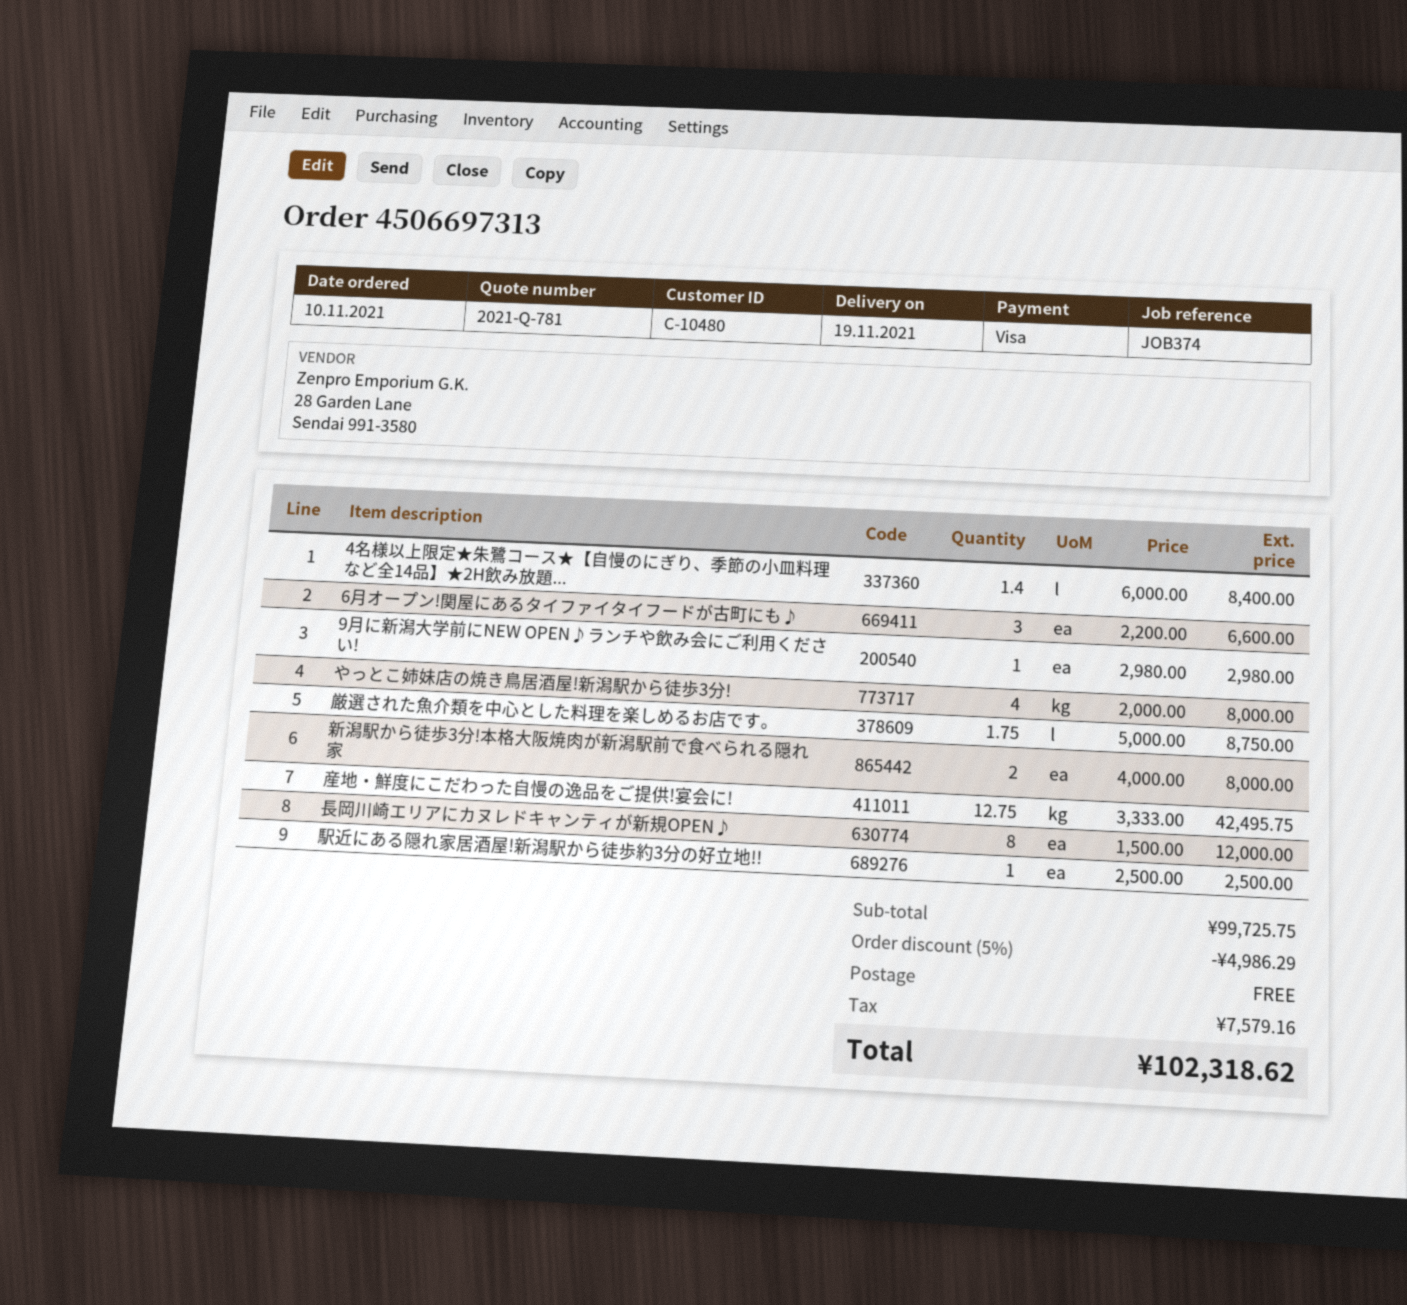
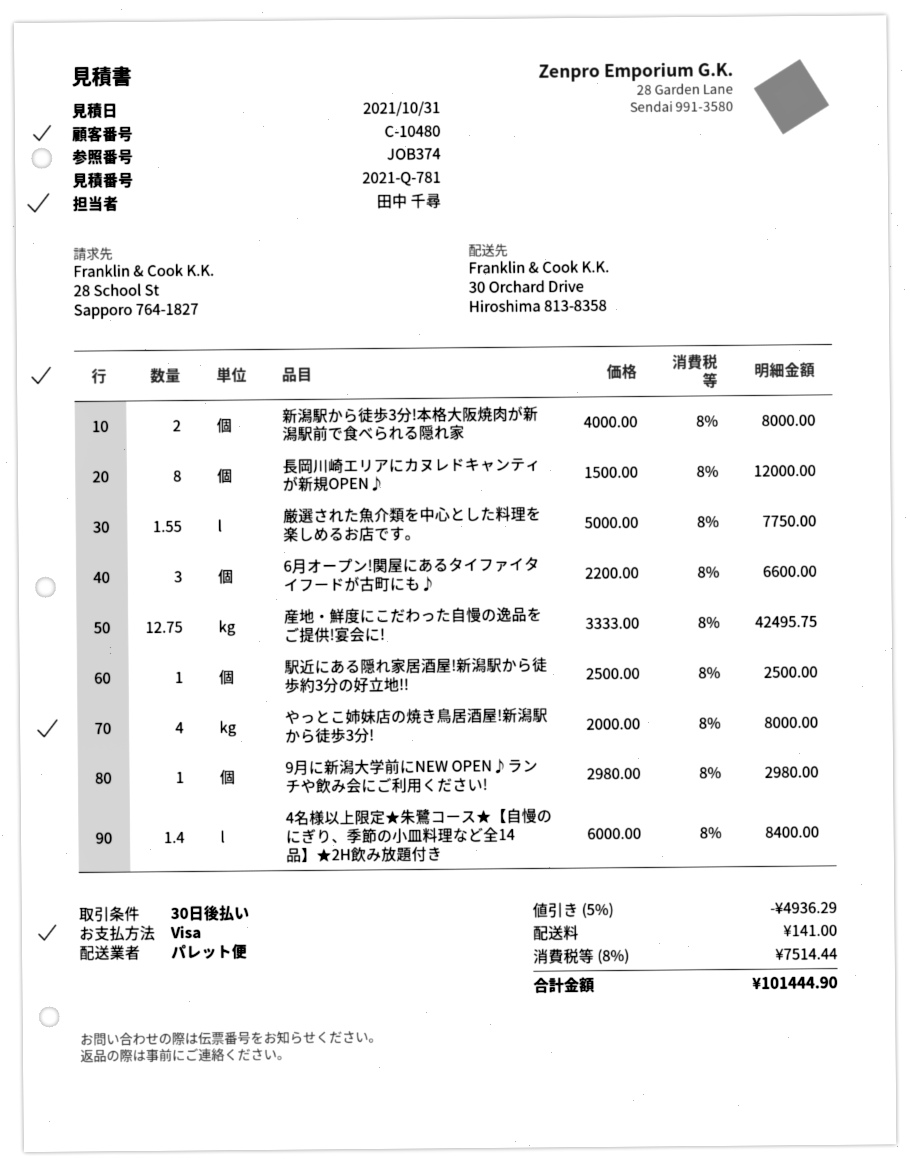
厳選された魚介類を中心とした料理を楽しめるお店です。: 1.75 x 5000.00 = 8750.00 -> 1.55 x 5000.00 = 7750.00
discount: 5% = 4986.29 -> 5% = 4936.29
shipping: 0.00 -> 141.00
tax: 7579.16 -> 7514.44
total: 102318.62 -> 101444.90

